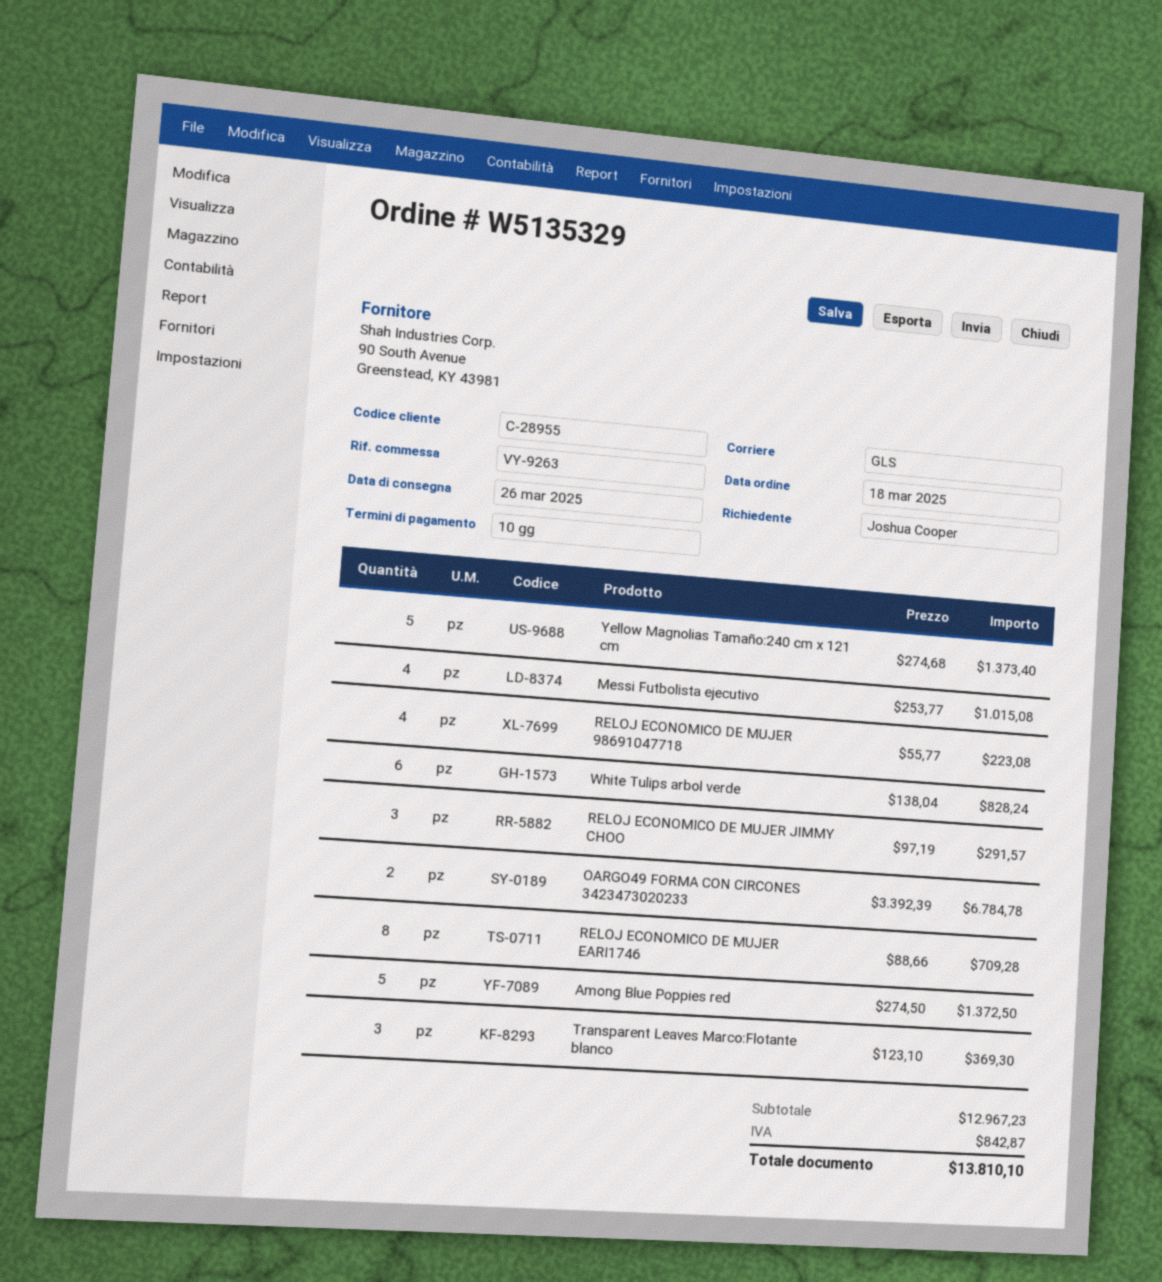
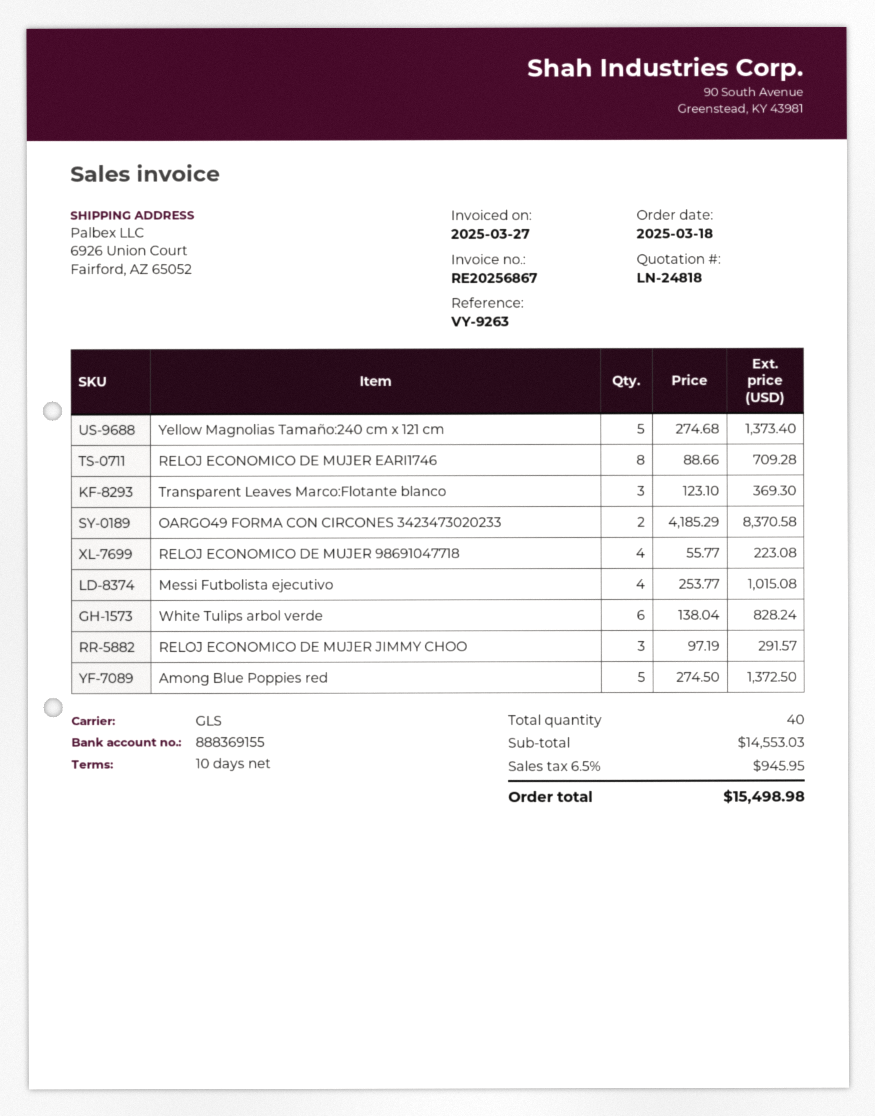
OARGO49 FORMA CON CIRCONES 3423473020233: 2 x 3392.39 = 6784.78 -> 2 x 4185.29 = 8370.58
subtotal: 12967.23 -> 14553.03
tax: 842.87 -> 945.95
total: 13810.10 -> 15498.98

